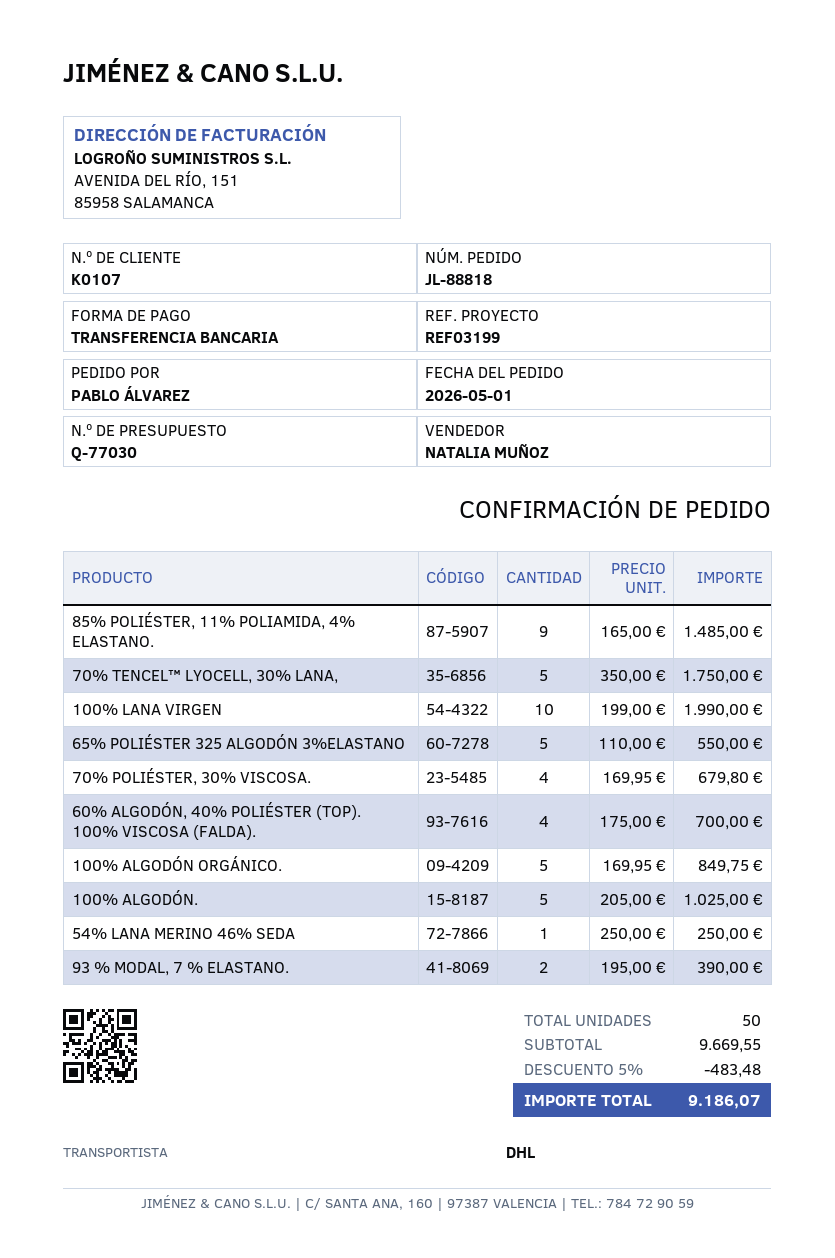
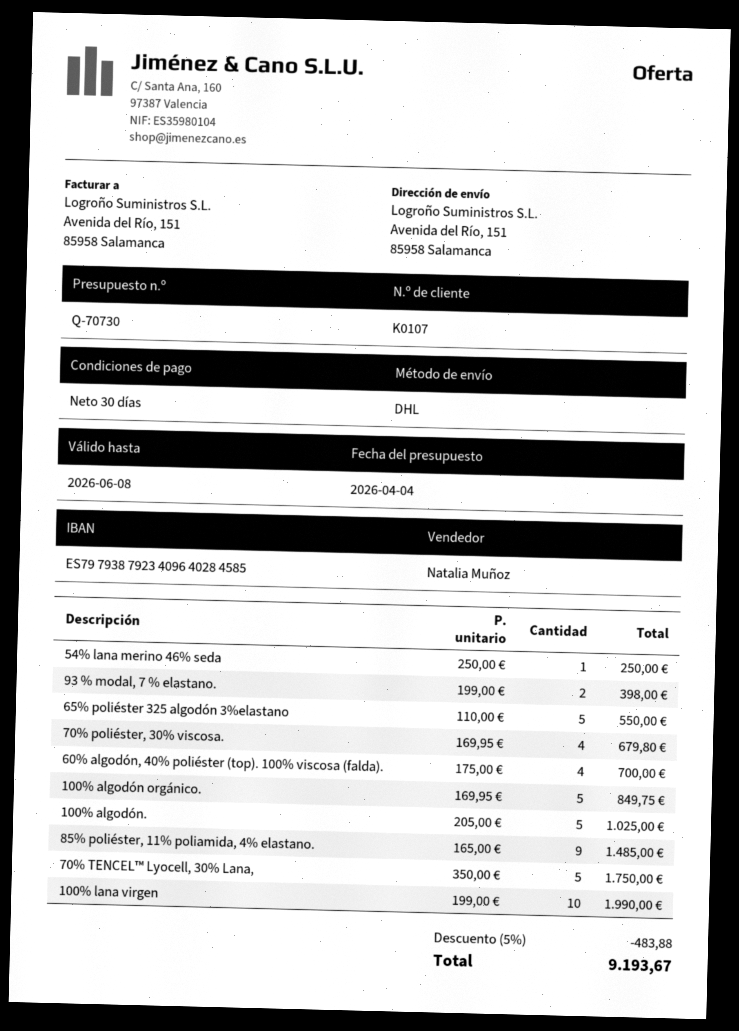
quote number: Q-77030 -> Q-70730
93 % MODAL, 7 % ELASTANO.: 2 x 195.00 = 390.00 -> 2 x 199.00 = 398.00
discount: 5% = 483.48 -> 5% = 483.88
total: 9186.07 -> 9193.67

